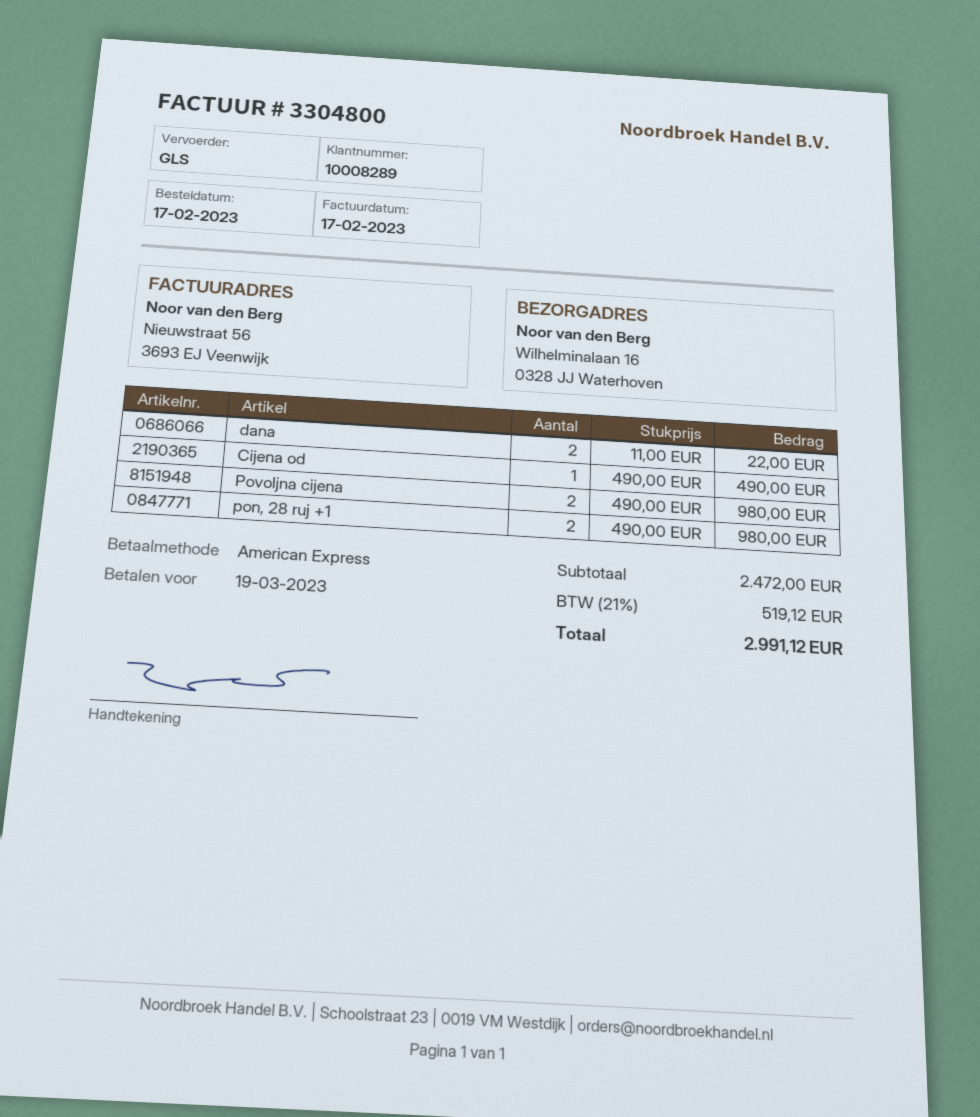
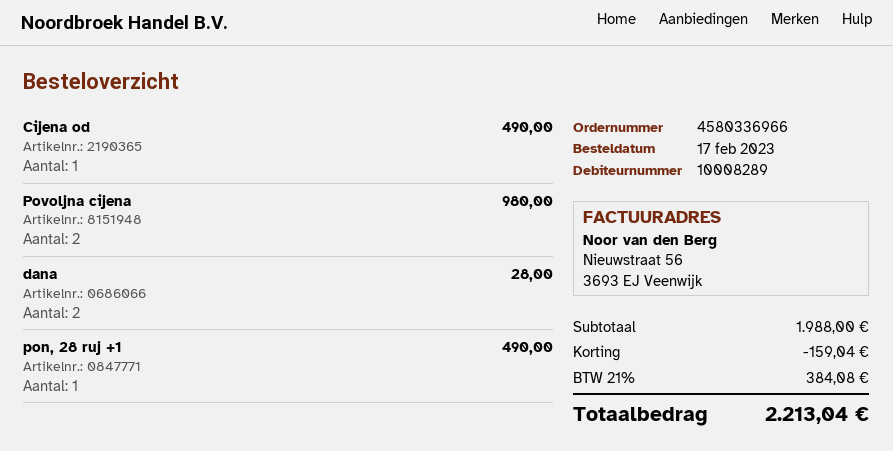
dana: 2 for 22.00 -> 2 for 28.00
pon, 28 ruj +1: 2 for 980.00 -> 1 for 490.00
subtotal: 2472.00 -> 1988.00
discount: none -> 159.04
tax: 21% = 519.12 -> 21% = 384.08
total: 2991.12 -> 2213.04

